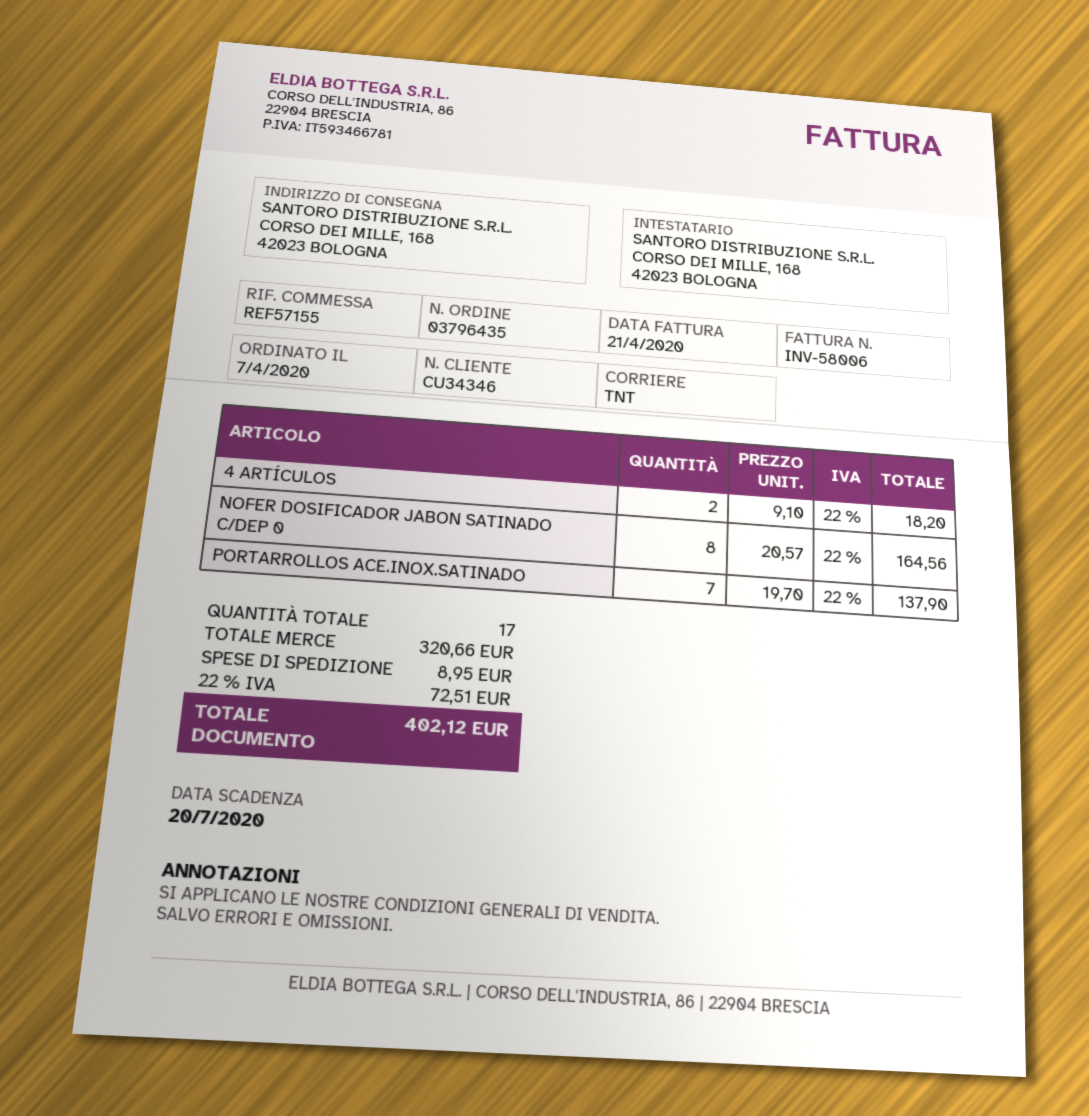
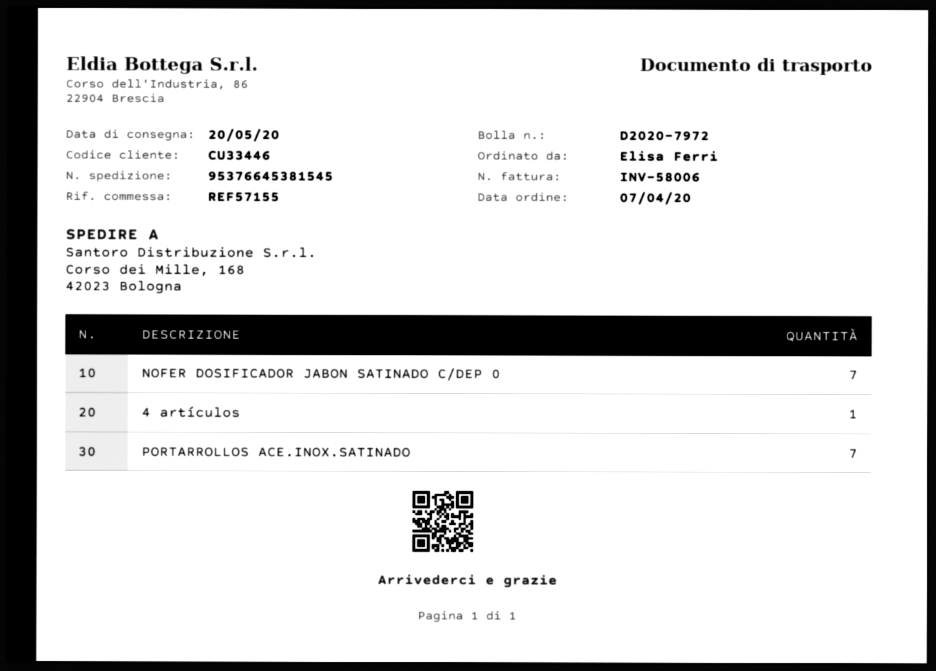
customer number: CU34346 -> CU33446
4 ARTÍCULOS: 2 -> 1
NOFER DOSIFICADOR JABON SATINADO C/DEP 0: 8 -> 7

